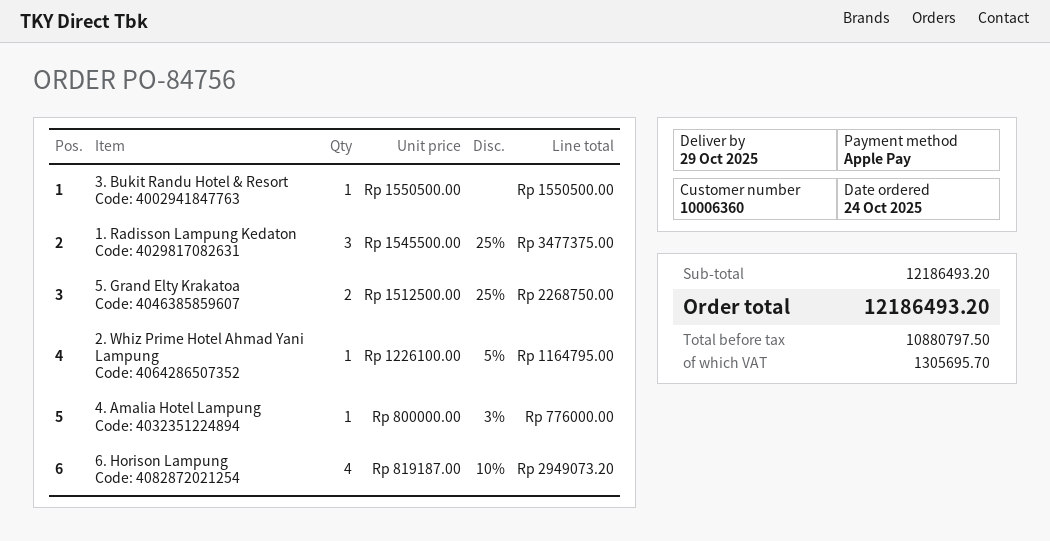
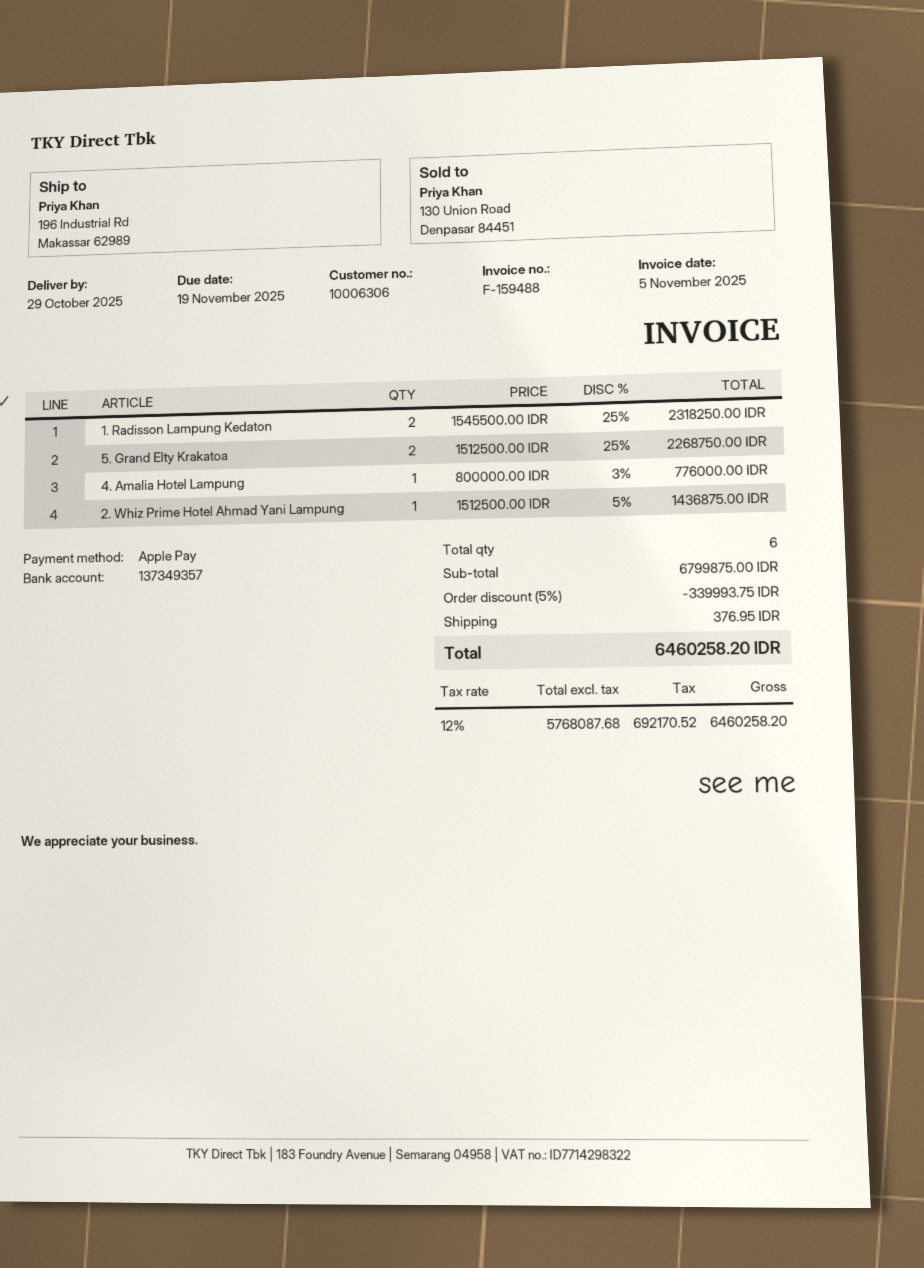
customer number: 10006360 -> 10006306
3. Bukit Randu Hotel & Resort: 1 x 1550500.00 = 1550500.00 -> none
1. Radisson Lampung Kedaton: 3 x 1545500.00 - 25% = 3477375.00 -> 2 x 1545500.00 - 25% = 2318250.00
2. Whiz Prime Hotel Ahmad Yani Lampung: 1 x 1226100.00 - 5% = 1164795.00 -> 1 x 1512500.00 - 5% = 1436875.00
6. Horison Lampung: 4 x 819187.00 - 10% = 2949073.20 -> none
subtotal: 12186493.20 -> 6799875.00
discount: none -> 5% = 339993.75
shipping: none -> 376.95
net: 10880797.50 -> 5768087.68
tax: 1305695.70 -> 692170.52
total: 12186493.20 -> 6460258.20

